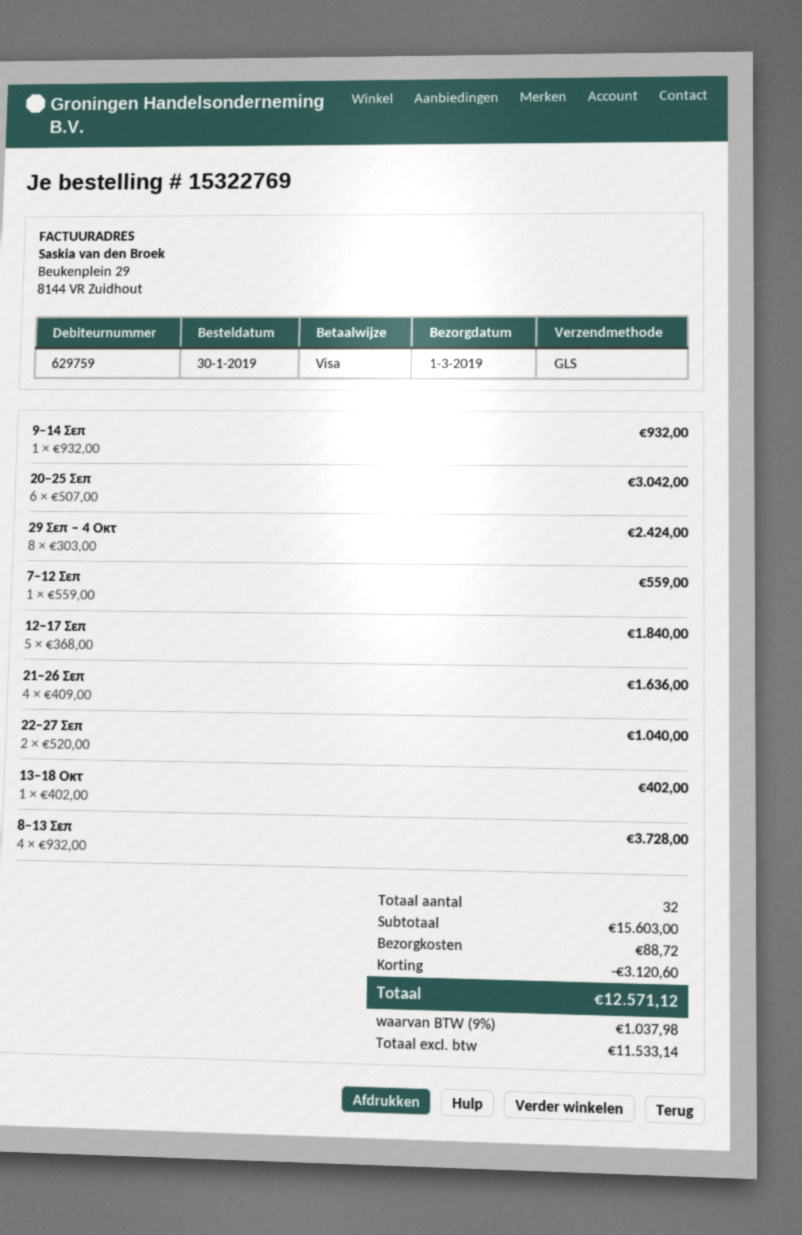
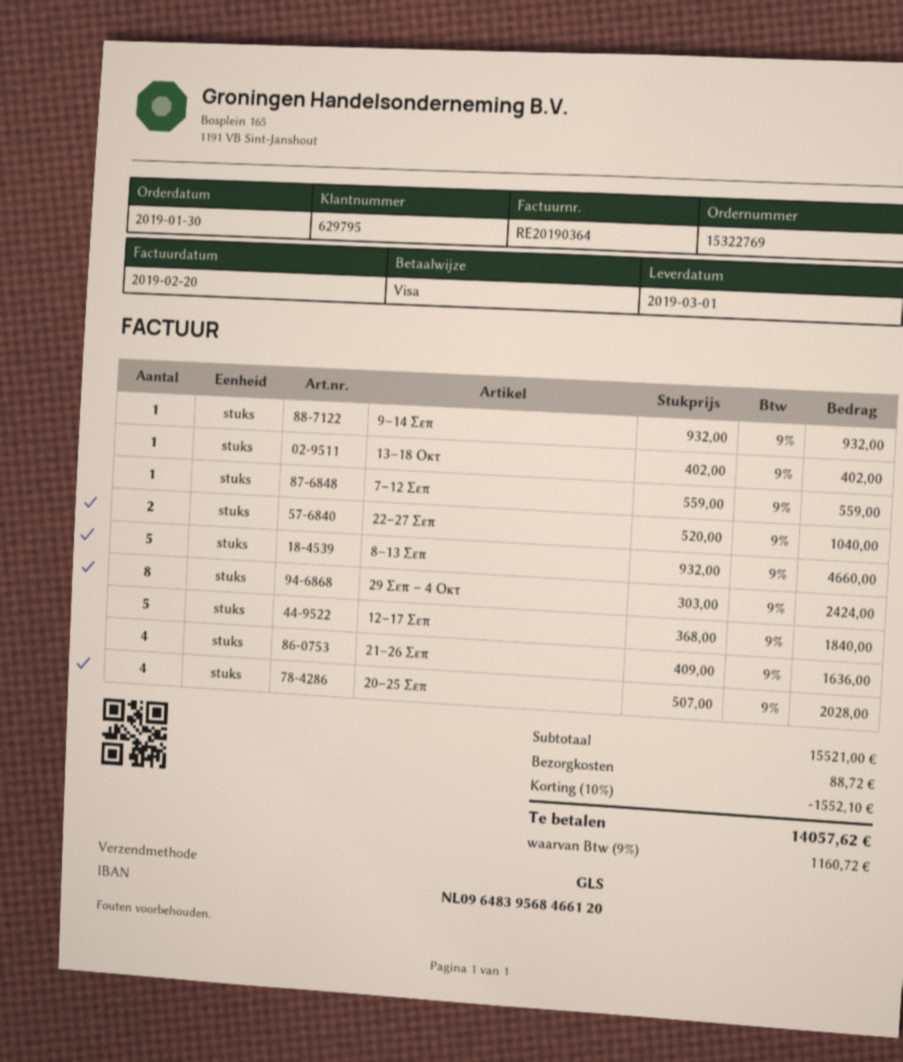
customer number: 629759 -> 629795
20–25 Σεπ: 6 x 507.00 = 3042.00 -> 4 x 507.00 = 2028.00
8–13 Σεπ: 4 x 932.00 = 3728.00 -> 5 x 932.00 = 4660.00
subtotal: 15603.00 -> 15521.00
discount: 3120.60 -> 1552.10
tax: 9% = 1037.98 -> 9% = 1160.72
total: 12571.12 -> 14057.62

